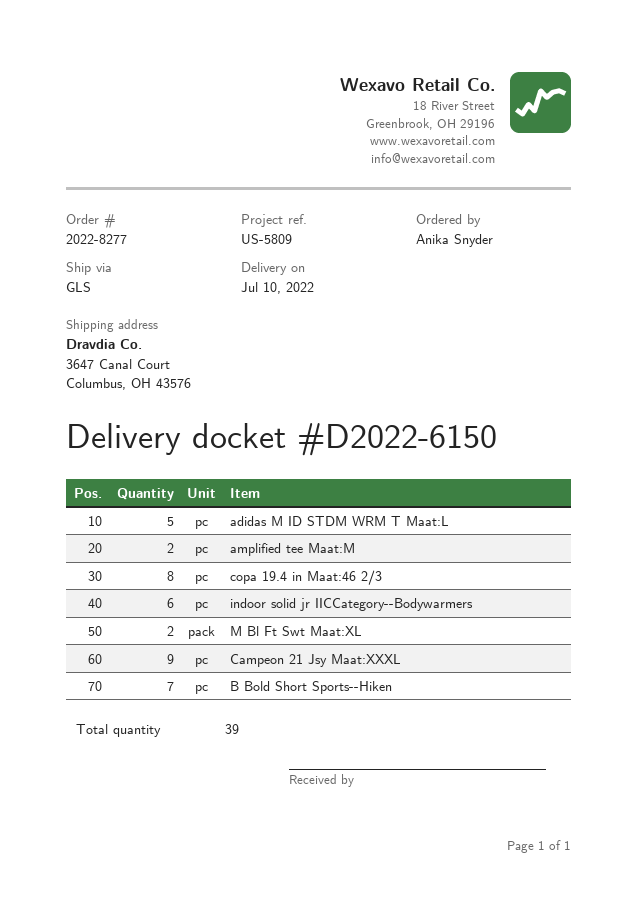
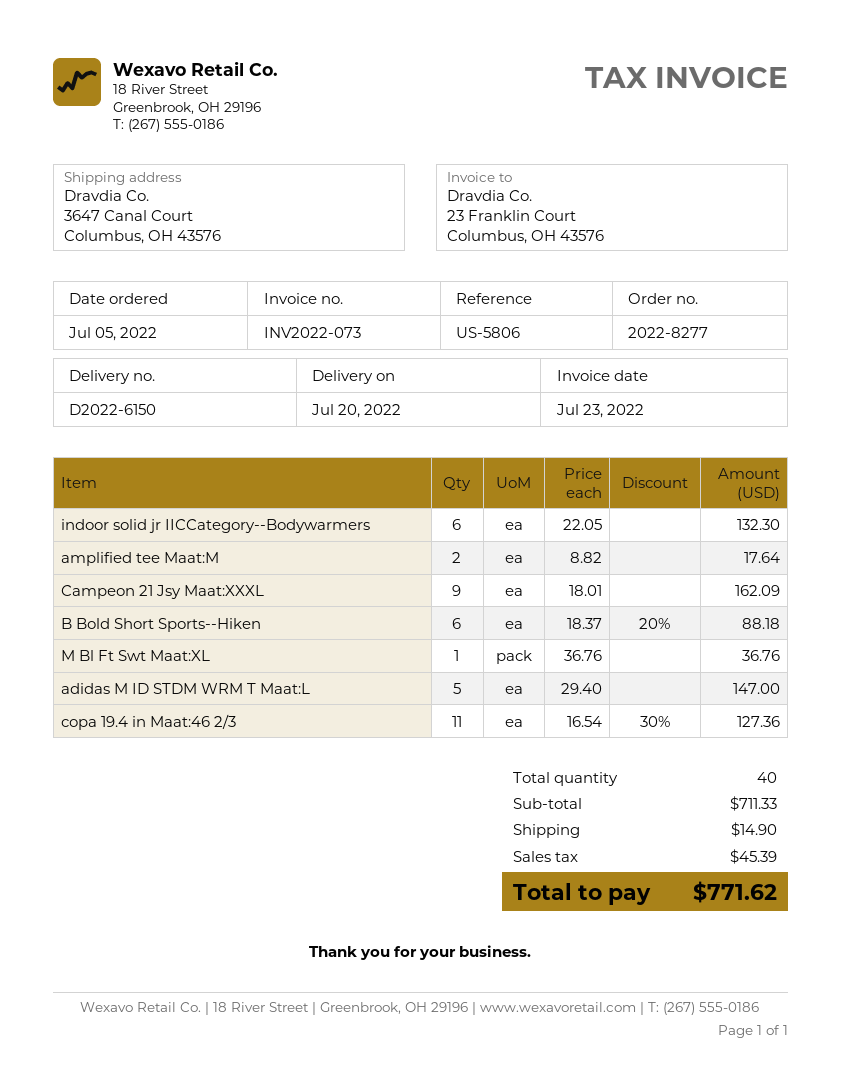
delivery date: 2022-07-10 -> 2022-07-20
reference: US-5809 -> US-5806
copa 19.4 in Maat:46 2/3: 8 -> 11
M Bl Ft Swt Maat:XL: 2 -> 1
B Bold Short Sports--Hiken: 7 -> 6
total quantity: 39 -> 40

